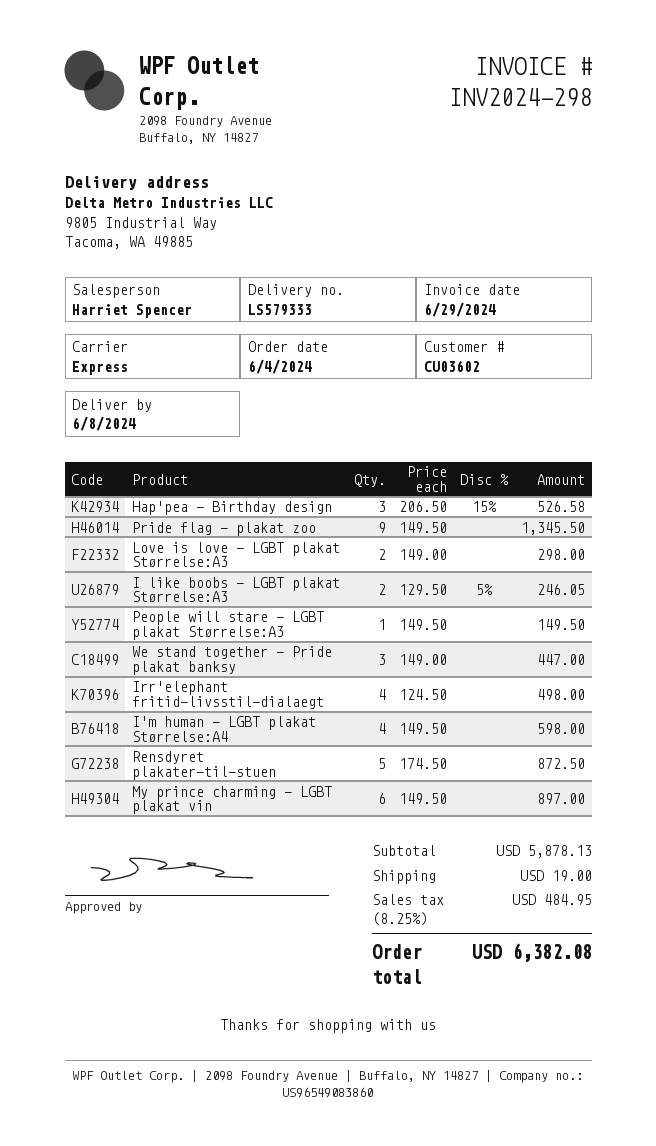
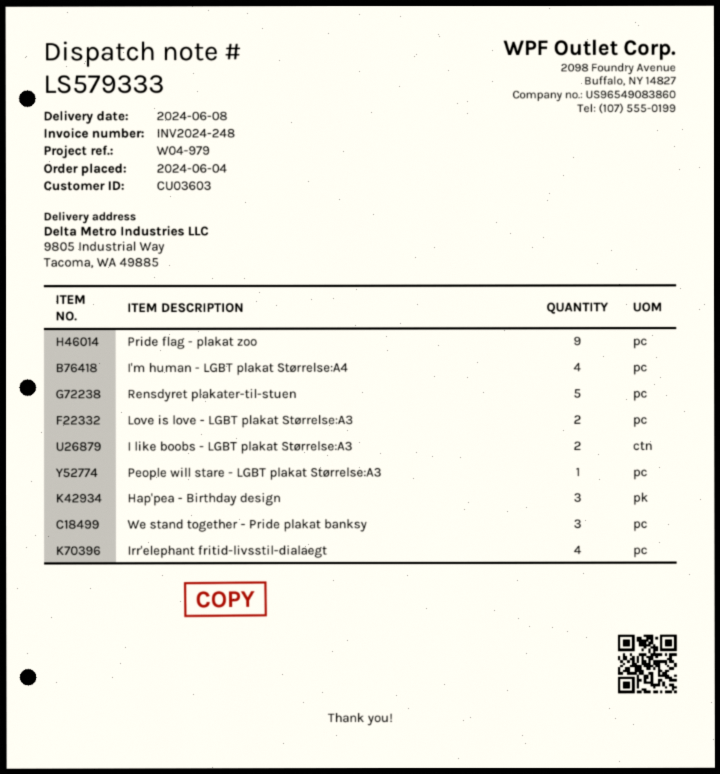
invoice number: INV2024-298 -> INV2024-248
customer number: CU03602 -> CU03603
My prince charming - LGBT plakat vin: 6 -> none

